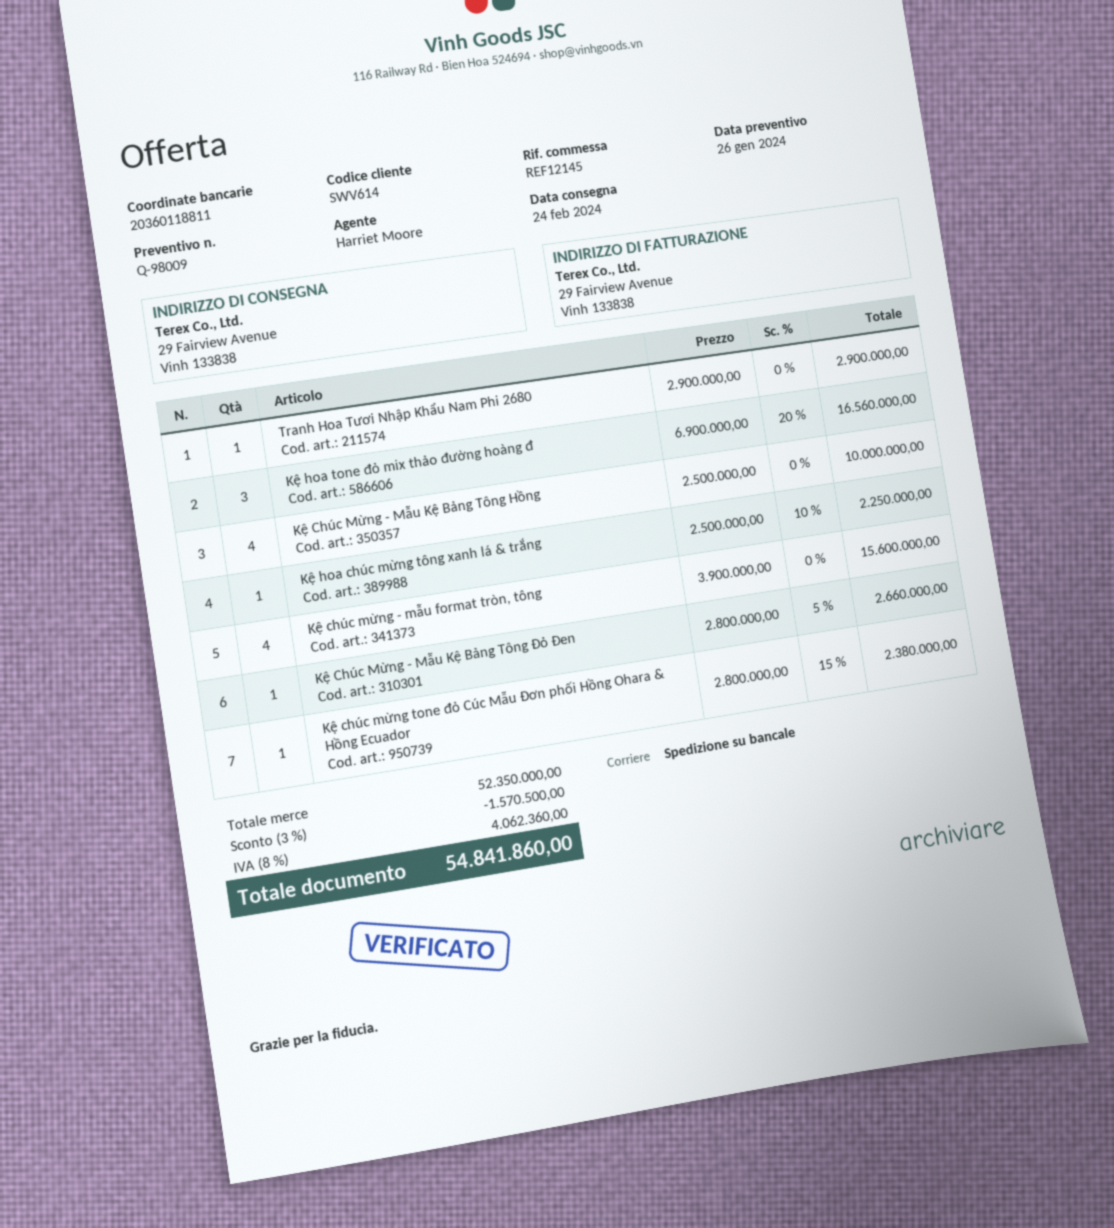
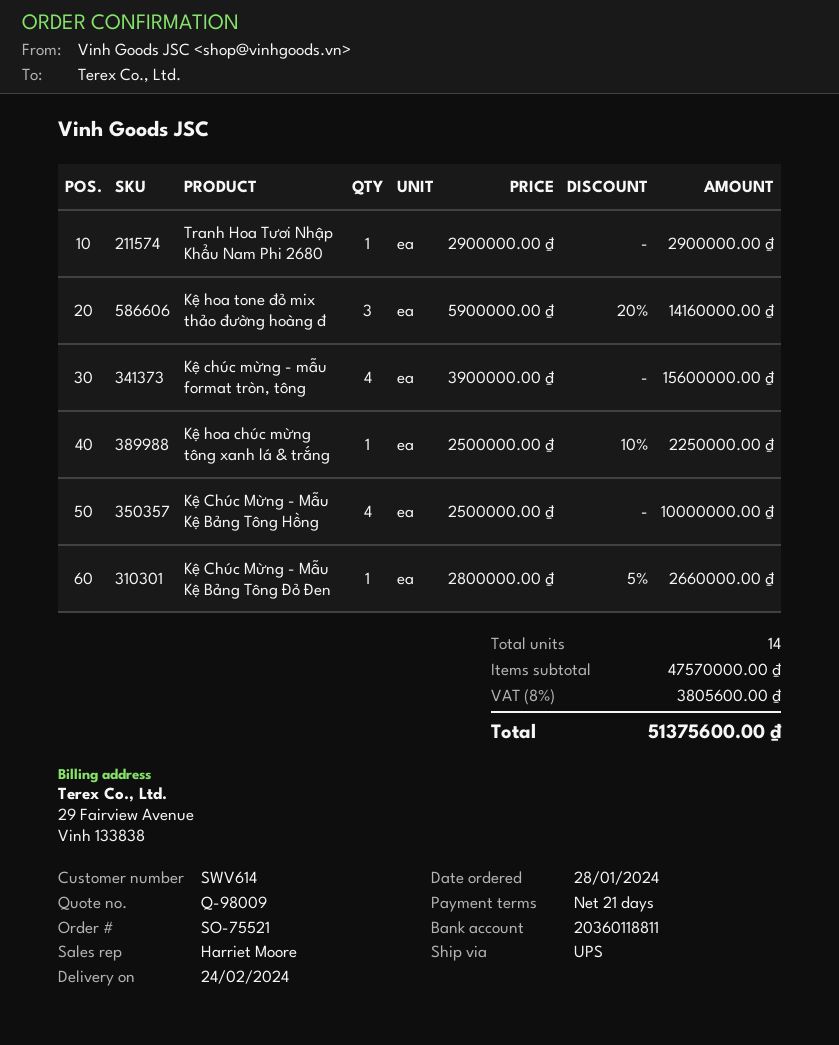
shipping method: pallet freight -> UPS
Kệ hoa tone đỏ mix thảo đường hoàng đ: 3 x 6900000.00 - 20% = 16560000.00 -> 3 x 5900000.00 - 20% = 14160000.00
Kệ chúc mừng tone đỏ Cúc Mẫu Đơn phối Hồng Ohara & Hồng Ecuador: 1 x 2800000.00 - 15% = 2380000.00 -> none
subtotal: 52350000.00 -> 47570000.00
discount: 3% = 1570500.00 -> none
tax: 8% = 4062360.00 -> 8% = 3805600.00
total: 54841860.00 -> 51375600.00

